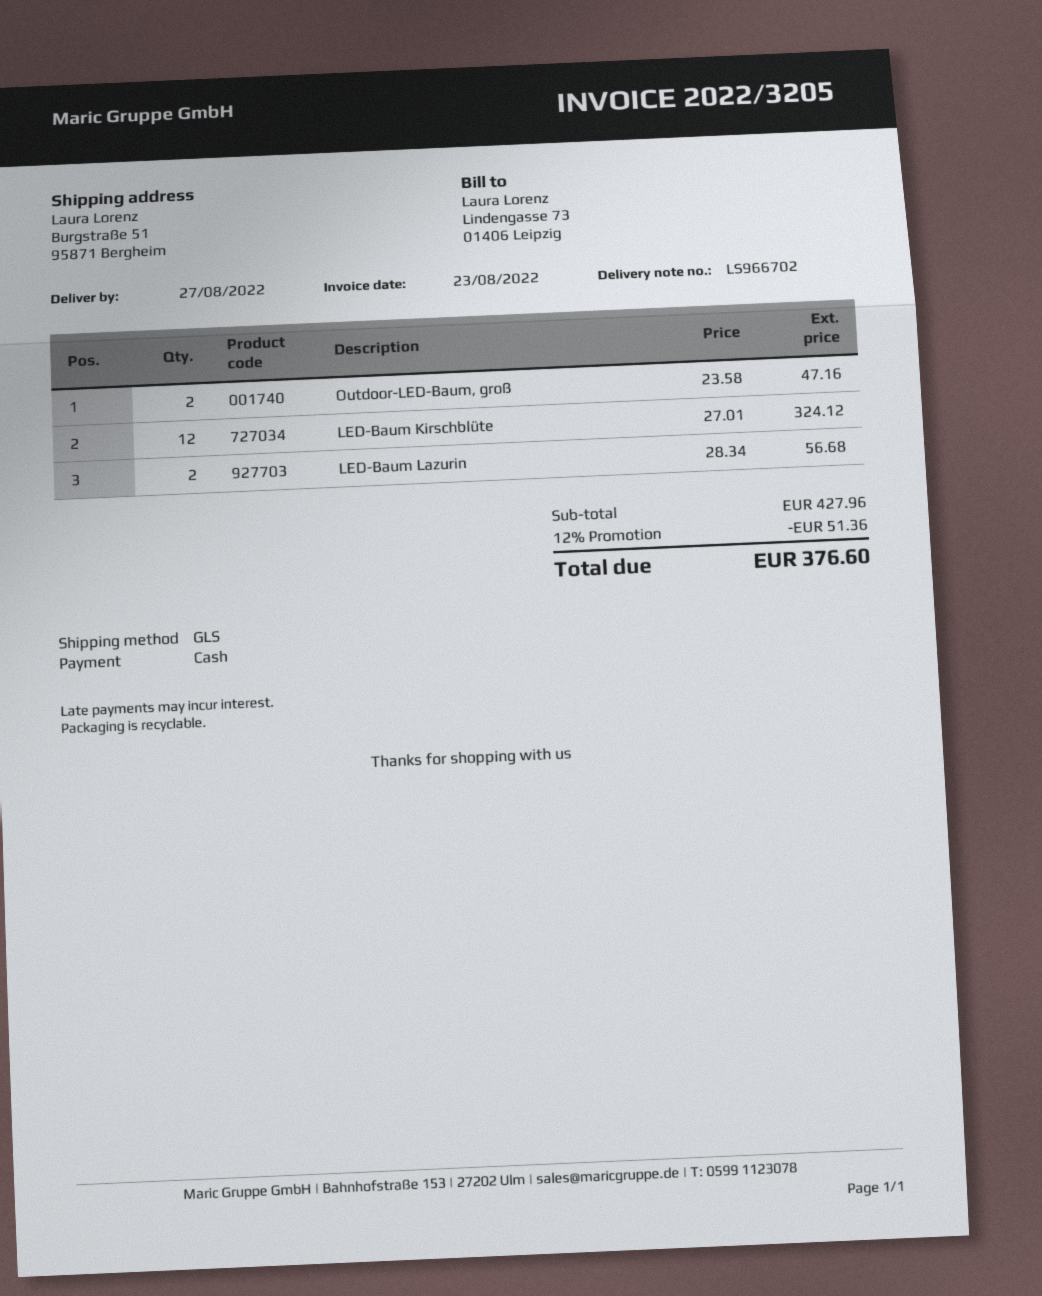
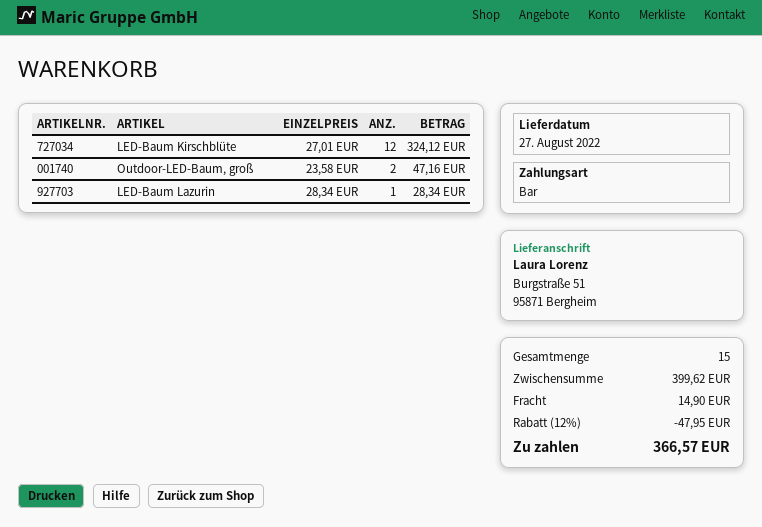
LED-Baum Lazurin: 2 x 28.34 = 56.68 -> 1 x 28.34 = 28.34
subtotal: 427.96 -> 399.62
discount: 12% = 51.36 -> 12% = 47.95
shipping: none -> 14.90
total: 376.60 -> 366.57

